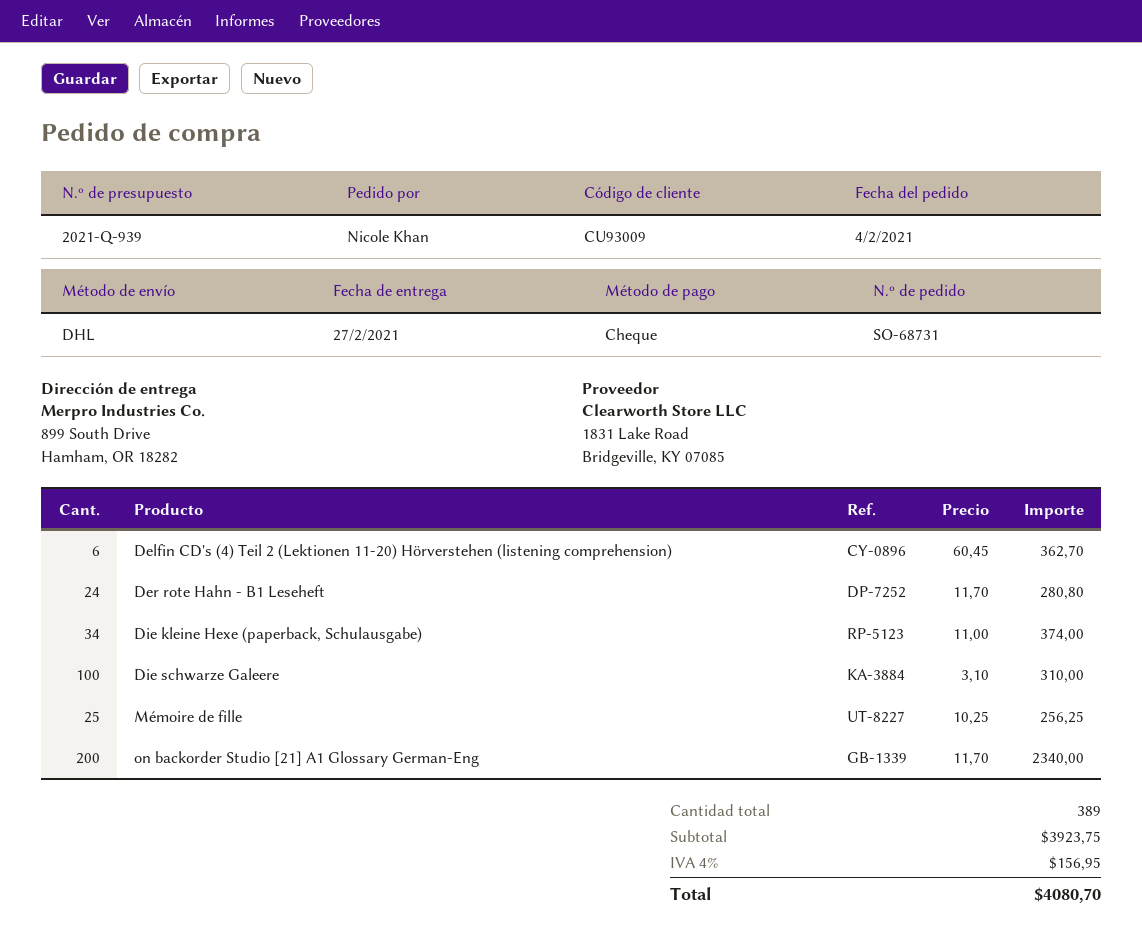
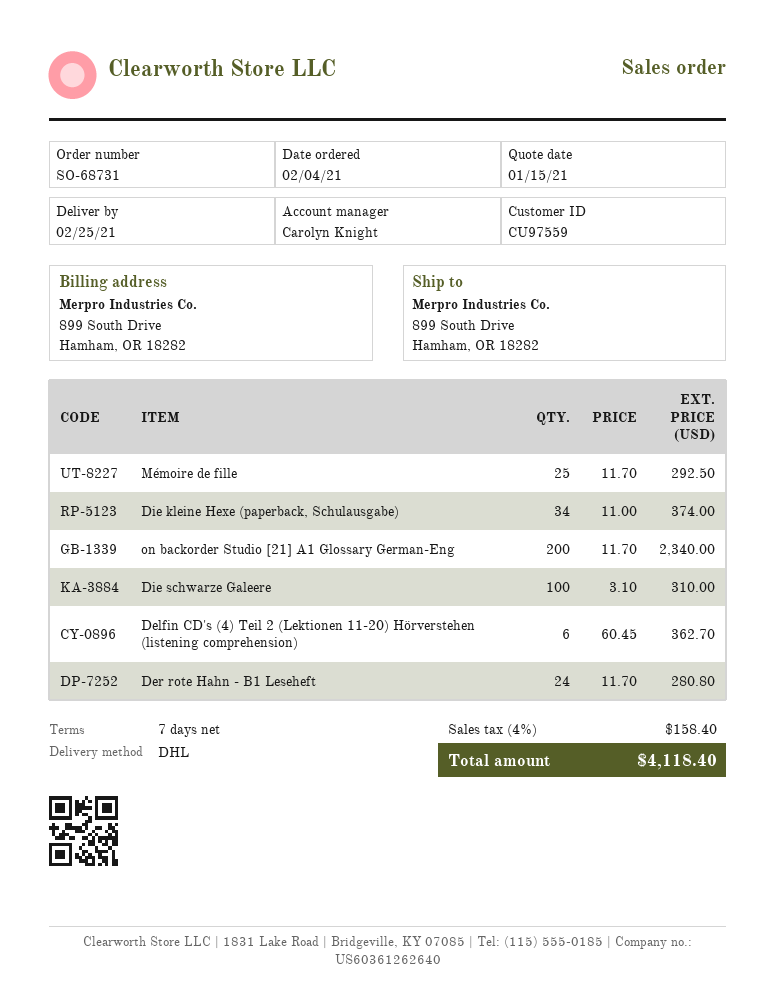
delivery date: 2021-02-27 -> 2021-02-25
customer number: CU93009 -> CU97559
Mémoire de fille: 25 x 10.25 = 256.25 -> 25 x 11.70 = 292.50
tax: 4% = 156.95 -> 4% = 158.40
total: 4080.70 -> 4118.40

